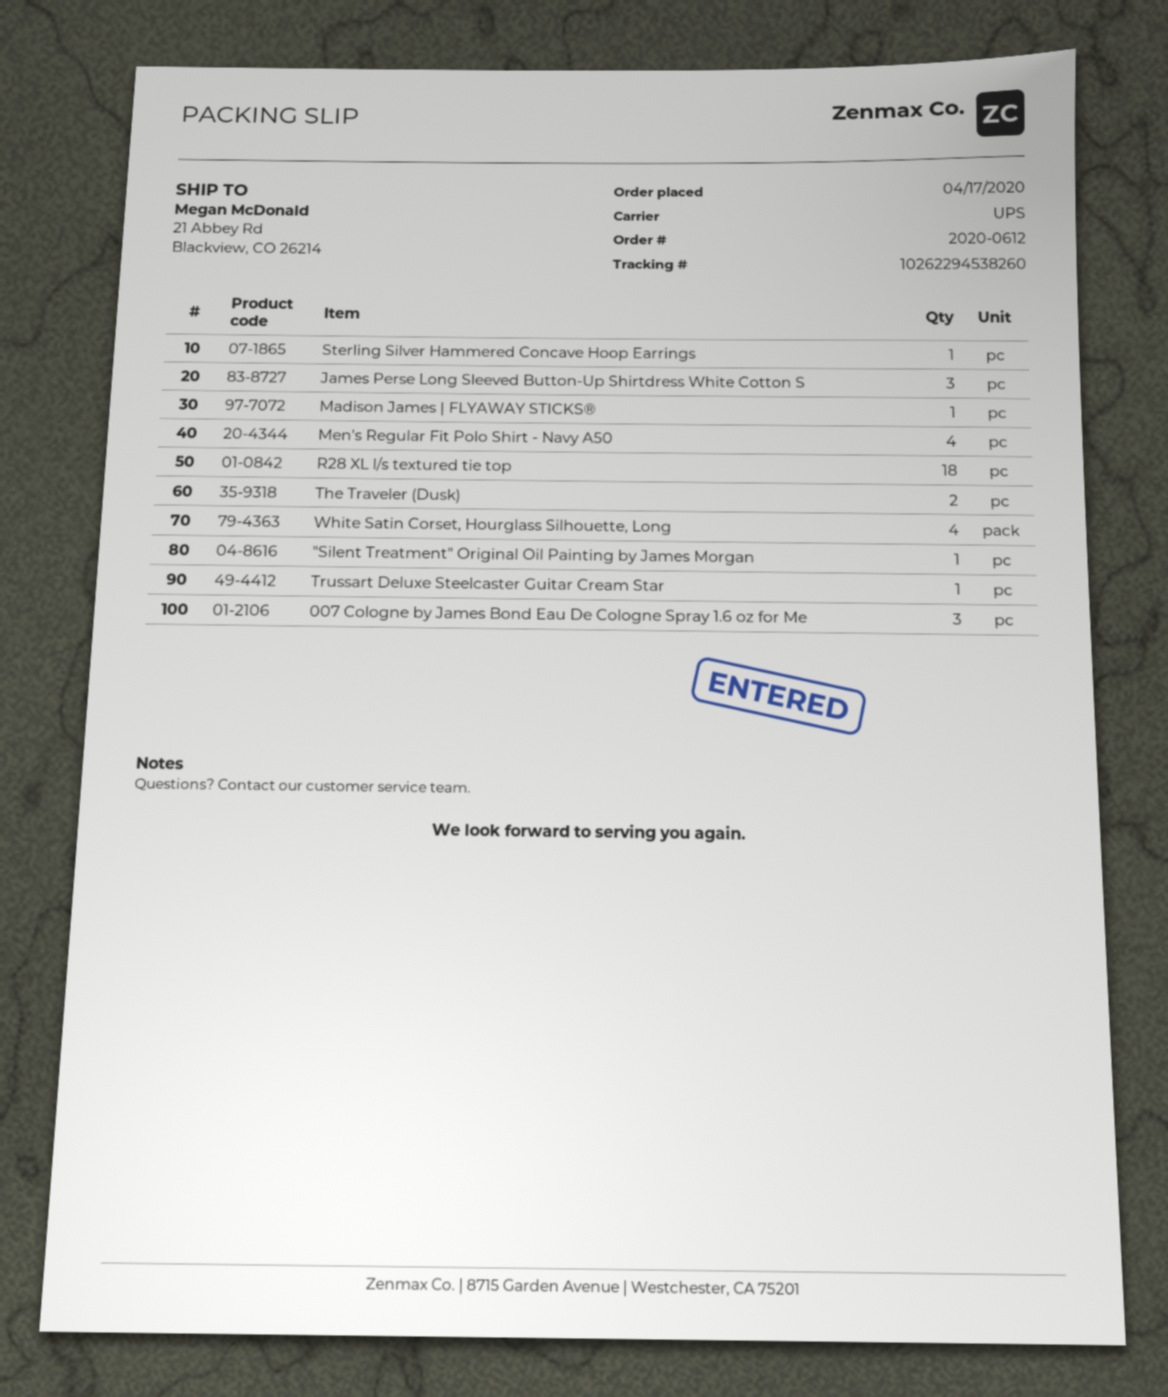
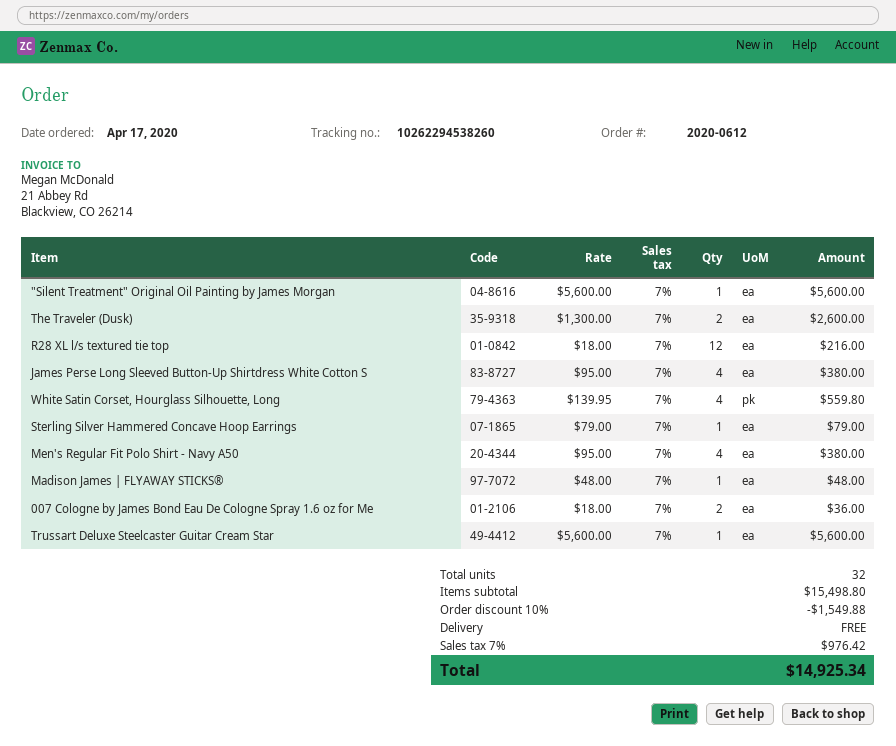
James Perse Long Sleeved Button-Up Shirtdress White Cotton S: 3 -> 4
R28 XL l/s textured tie top: 18 -> 12
007 Cologne by James Bond Eau De Cologne Spray 1.6 oz for Me: 3 -> 2

